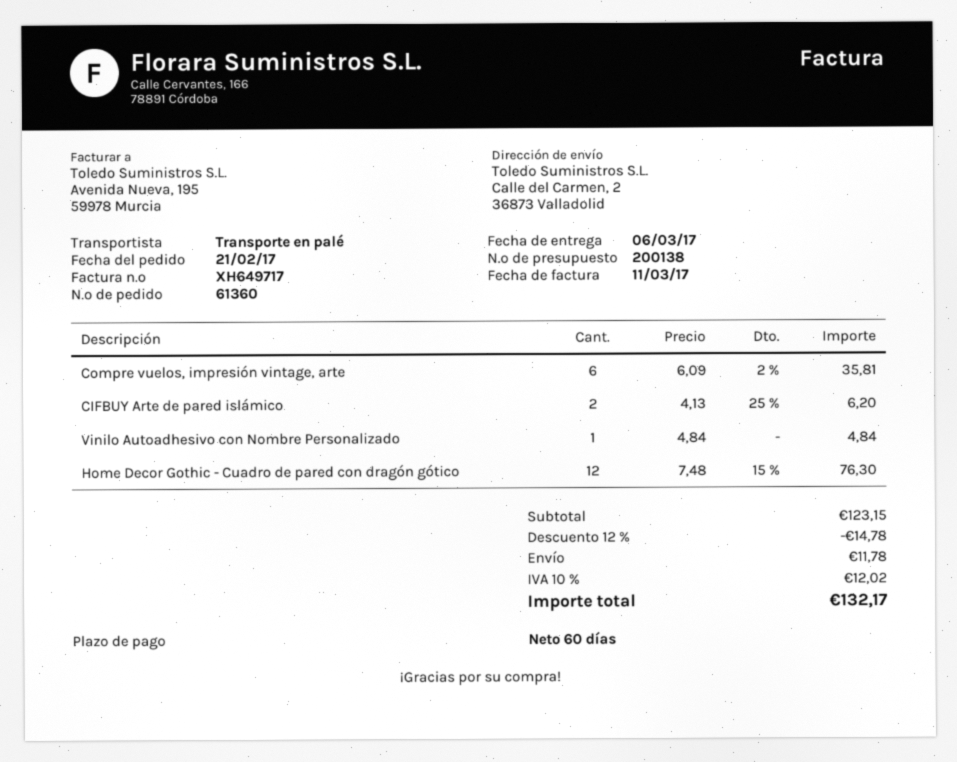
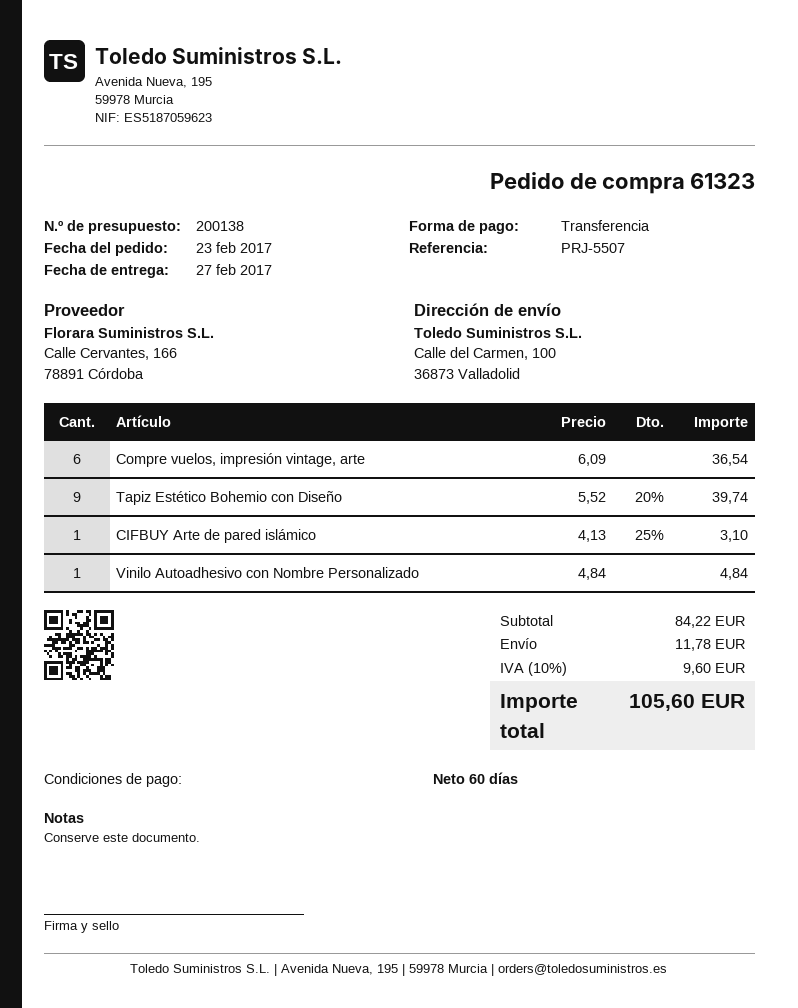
order number: 61360 -> 61323
order date: 2017-02-21 -> 2017-02-23
delivery date: 2017-03-06 -> 2017-02-27
ship to: Calle del Carmen, 2, 36873 Valladolid -> Calle del Carmen, 100, 36873 Valladolid
Compre vuelos, impresión vintage, arte: 6 x 6.09 - 2% = 35.81 -> 6 x 6.09 = 36.54
CIFBUY Arte de pared islámico: 2 x 4.13 - 25% = 6.20 -> 1 x 4.13 - 25% = 3.10
Home Decor Gothic - Cuadro de pared con dragón gótico: 12 x 7.48 - 15% = 76.30 -> none
Tapiz Estético Bohemio con Diseño: none -> 9 x 5.52 - 20% = 39.74
subtotal: 123.15 -> 84.22
discount: 12% = 14.78 -> none
tax: 10% = 12.02 -> 10% = 9.60
total: 132.17 -> 105.60

